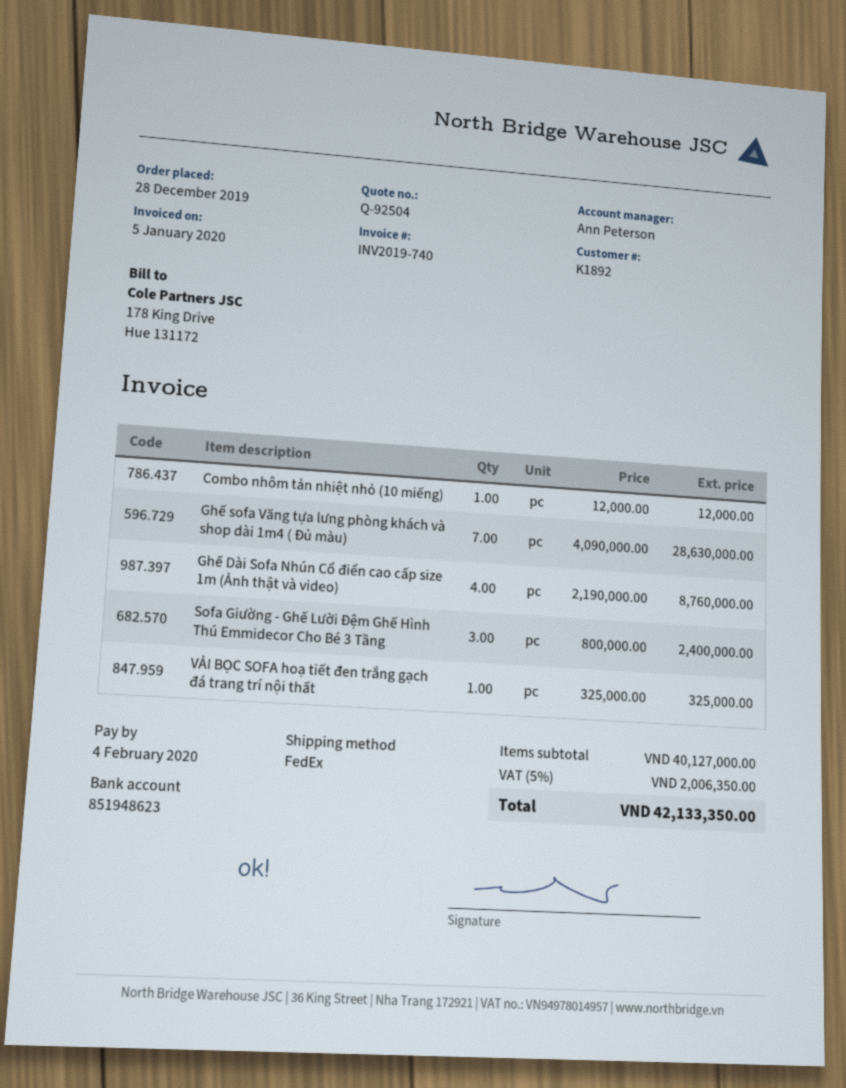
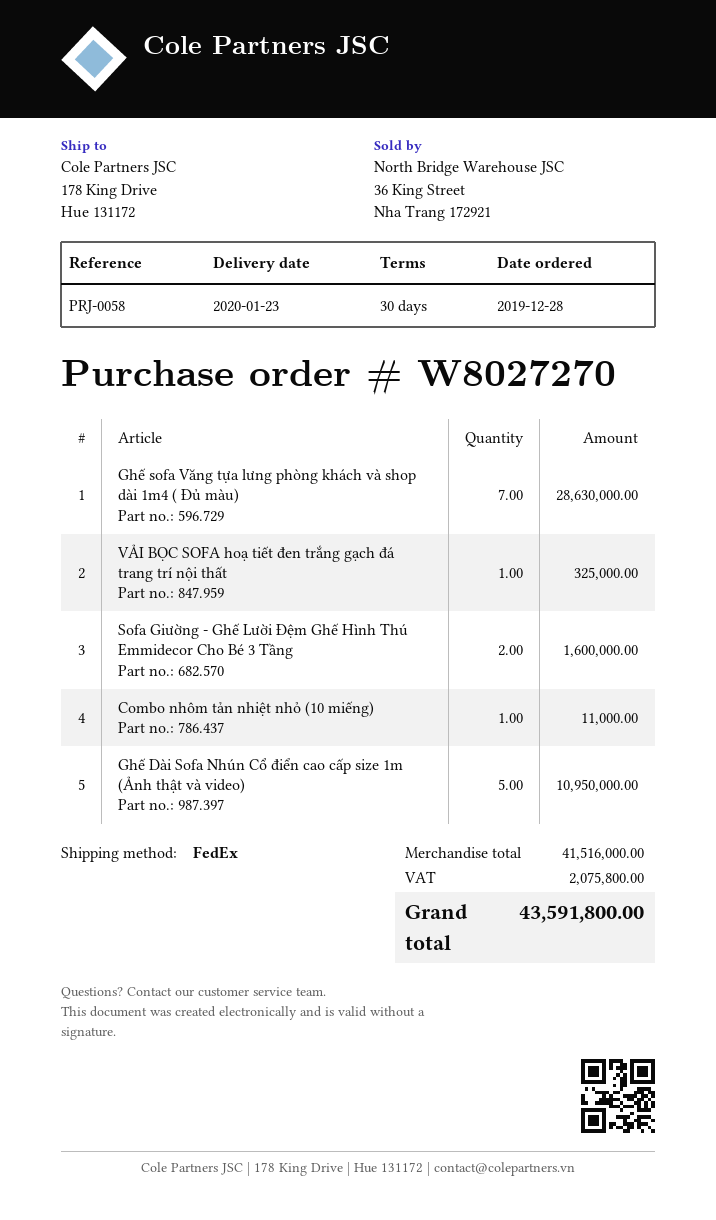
Combo nhôm tản nhiệt nhỏ (10 miếng): 1 for 12000.00 -> 1 for 11000.00
Ghế Dài Sofa Nhún Cổ điển cao cấp size 1m (Ảnh thật và video): 4 for 8760000.00 -> 5 for 10950000.00
Sofa Giường - Ghế Lười Đệm Ghế Hình Thú Emmidecor Cho Bé 3 Tầng: 3 for 2400000.00 -> 2 for 1600000.00
subtotal: 40127000.00 -> 41516000.00
tax: 2006350.00 -> 2075800.00
total: 42133350.00 -> 43591800.00

